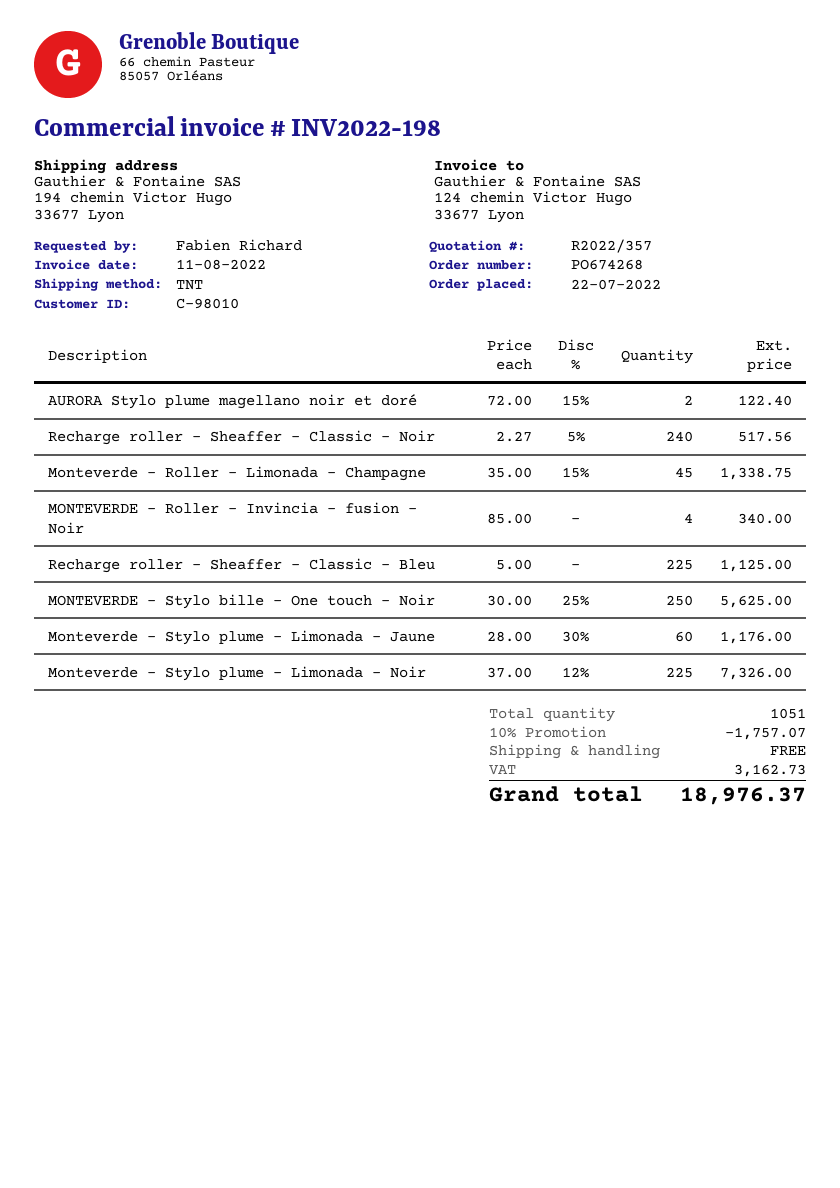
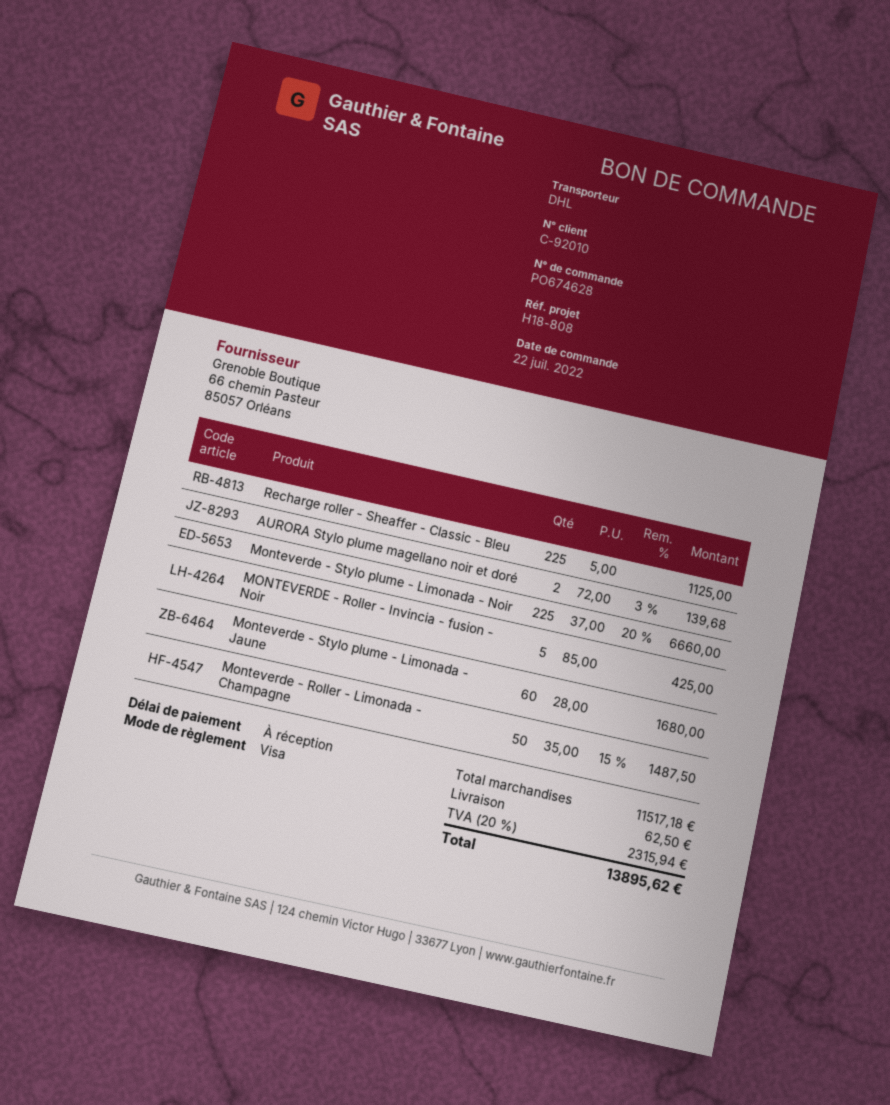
order number: PO674268 -> PO674628
customer number: C-98010 -> C-92010
shipping method: TNT -> DHL
AURORA Stylo plume magellano noir et doré: 2 x 72.00 - 15% = 122.40 -> 2 x 72.00 - 3% = 139.68
Recharge roller - Sheaffer - Classic - Noir: 240 x 2.27 - 5% = 517.56 -> none
Monteverde - Roller - Limonada - Champagne: 45 x 35.00 - 15% = 1338.75 -> 50 x 35.00 - 15% = 1487.50
MONTEVERDE - Roller - Invincia - fusion - Noir: 4 x 85.00 = 340.00 -> 5 x 85.00 = 425.00
MONTEVERDE - Stylo bille - One touch - Noir: 250 x 30.00 - 25% = 5625.00 -> none
Monteverde - Stylo plume - Limonada - Jaune: 60 x 28.00 - 30% = 1176.00 -> 60 x 28.00 = 1680.00
Monteverde - Stylo plume - Limonada - Noir: 225 x 37.00 - 12% = 7326.00 -> 225 x 37.00 - 20% = 6660.00
discount: 10% = 1757.07 -> none
shipping: 0.00 -> 62.50
tax: 3162.73 -> 2315.94
total: 18976.37 -> 13895.62

